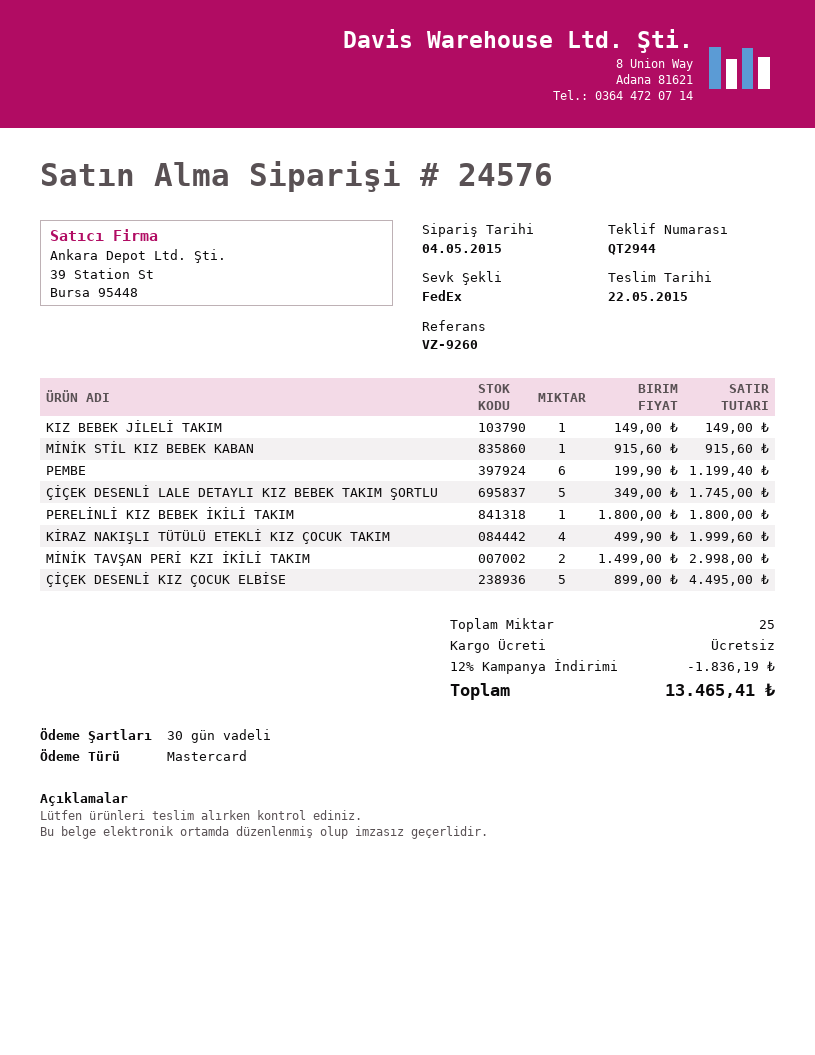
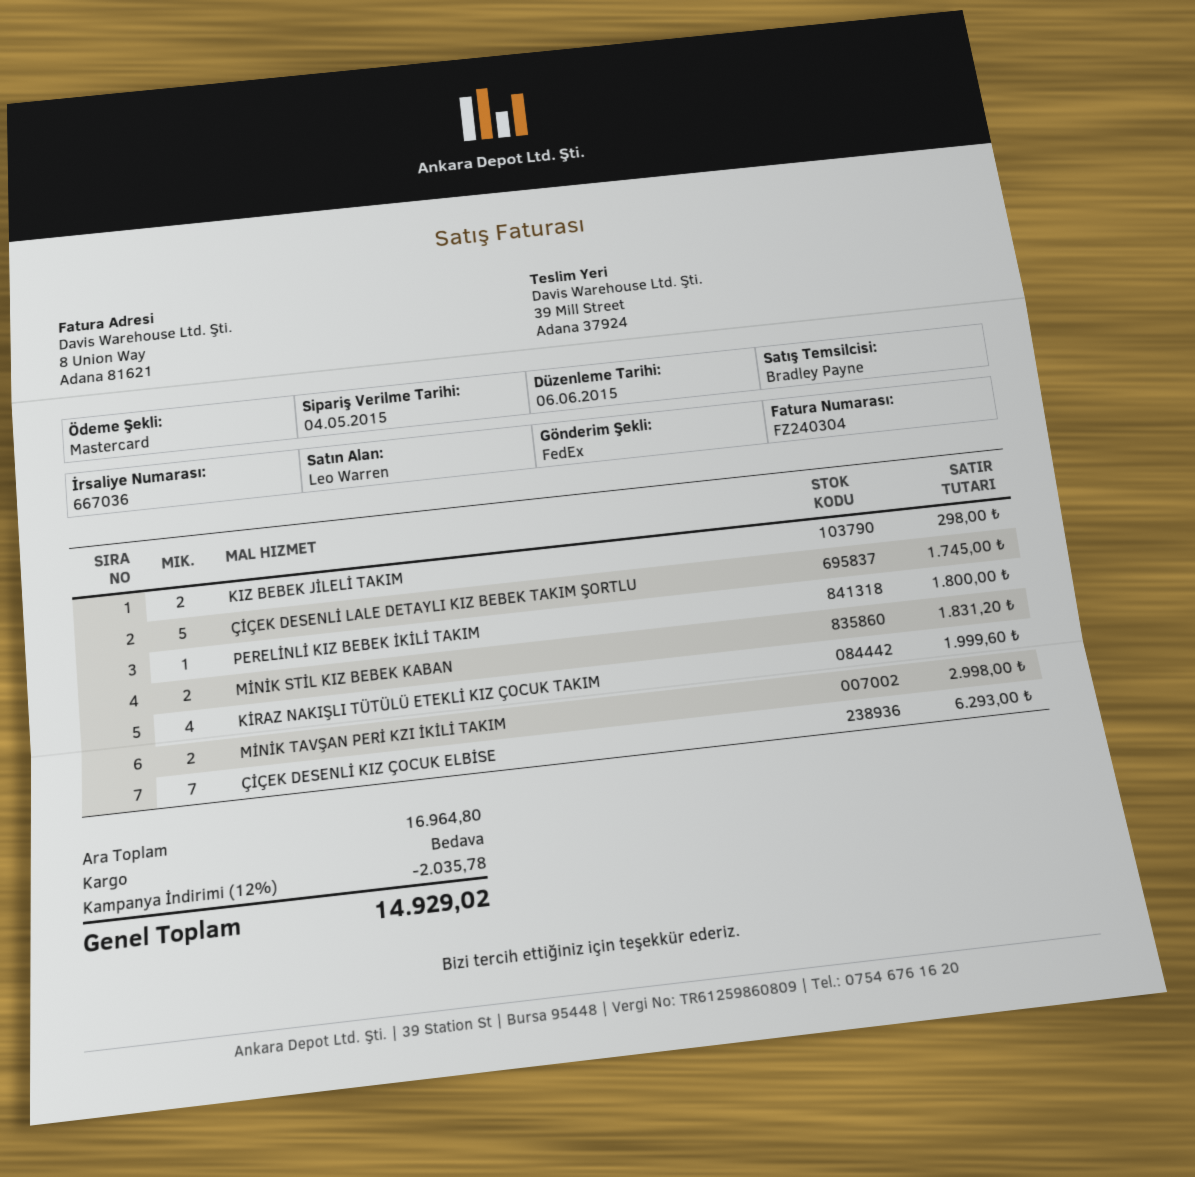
KIZ BEBEK JİLELİ TAKIM: 1 for 149.00 -> 2 for 298.00
MİNİK STİL KIZ BEBEK KABAN: 1 for 915.60 -> 2 for 1831.20
PEMBE: 6 for 1199.40 -> none
ÇİÇEK DESENLİ KIZ ÇOCUK ELBİSE: 5 for 4495.00 -> 7 for 6293.00
discount: 12% = 1836.19 -> 12% = 2035.78
total: 13465.41 -> 14929.02

